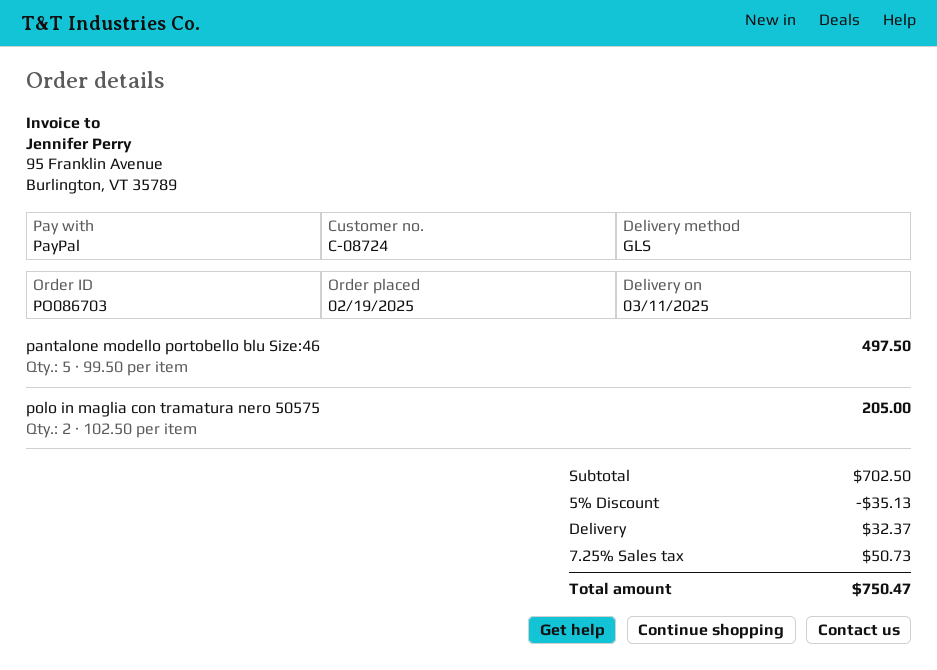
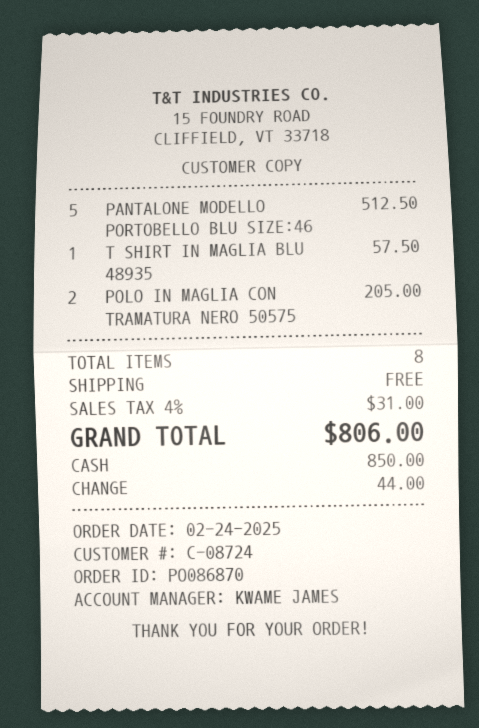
order number: PO086703 -> PO086870
order date: 2025-02-19 -> 2025-02-24
payment method: PayPal -> cash
pantalone modello portobello blu Size:46: 5 for 497.50 -> 5 for 512.50
T SHIRT IN MAGLIA BLU 48935: none -> 1 for 57.50
discount: 5% = 35.13 -> none
shipping: 32.37 -> 0.00
tax: 7.25% = 50.73 -> 4% = 31.00
total: 750.47 -> 806.00

